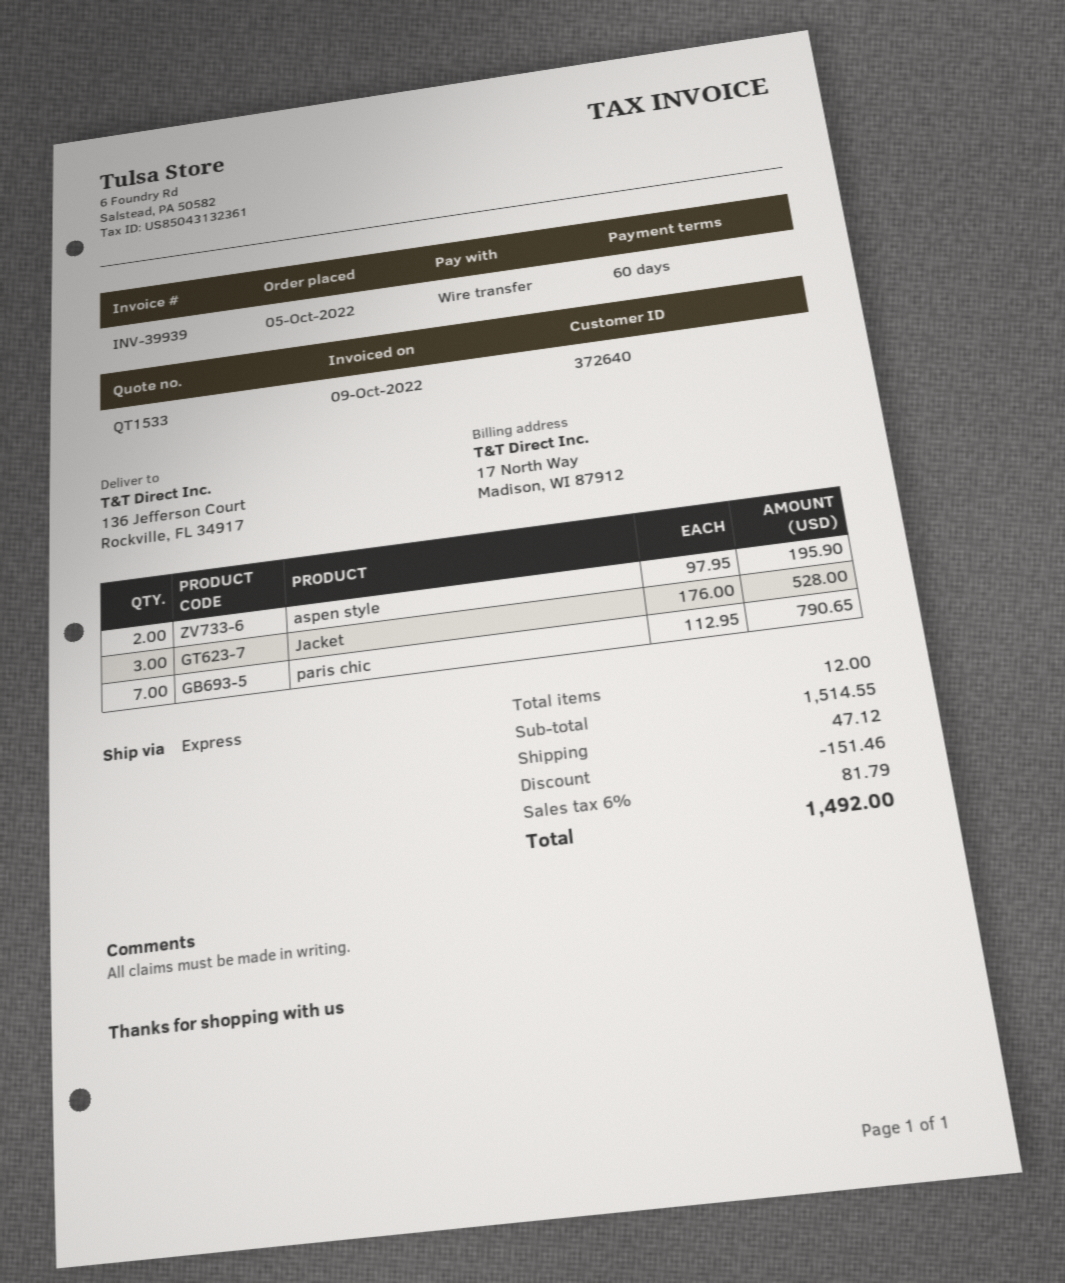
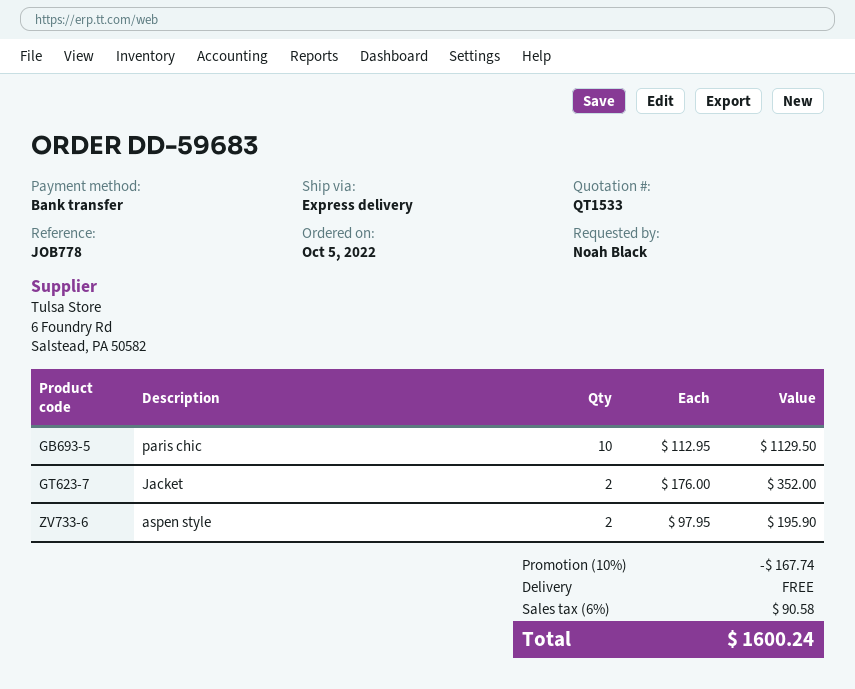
Jacket: 3 x 176.00 = 528.00 -> 2 x 176.00 = 352.00
paris chic: 7 x 112.95 = 790.65 -> 10 x 112.95 = 1129.50
discount: 151.46 -> 167.74
shipping: 47.12 -> 0.00
tax: 6% = 81.79 -> 6% = 90.58
total: 1492.00 -> 1600.24

